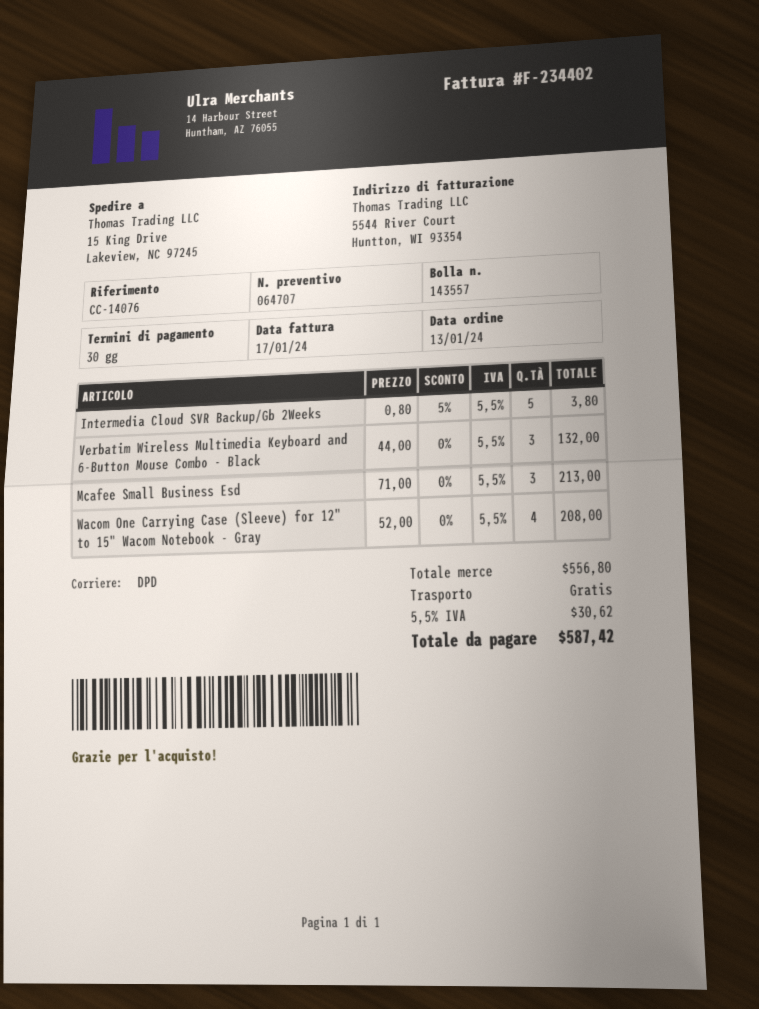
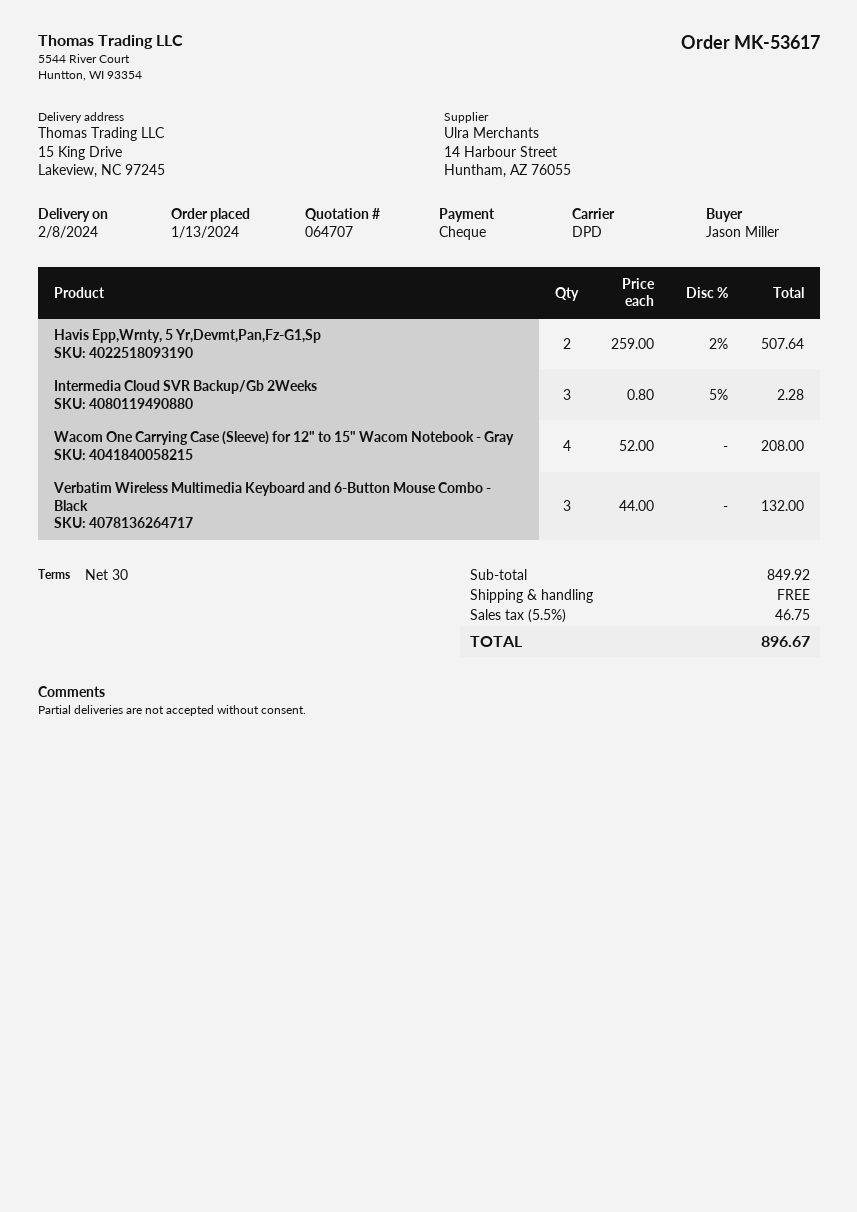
Intermedia Cloud SVR Backup/Gb 2Weeks: 5 x 0.80 - 5% = 3.80 -> 3 x 0.80 - 5% = 2.28
Mcafee Small Business Esd: 3 x 71.00 = 213.00 -> none
Havis Epp,Wrnty, 5 Yr,Devmt,Pan,Fz-G1,Sp: none -> 2 x 259.00 - 2% = 507.64
subtotal: 556.80 -> 849.92
tax: 5.5% = 30.62 -> 5.5% = 46.75
total: 587.42 -> 896.67

